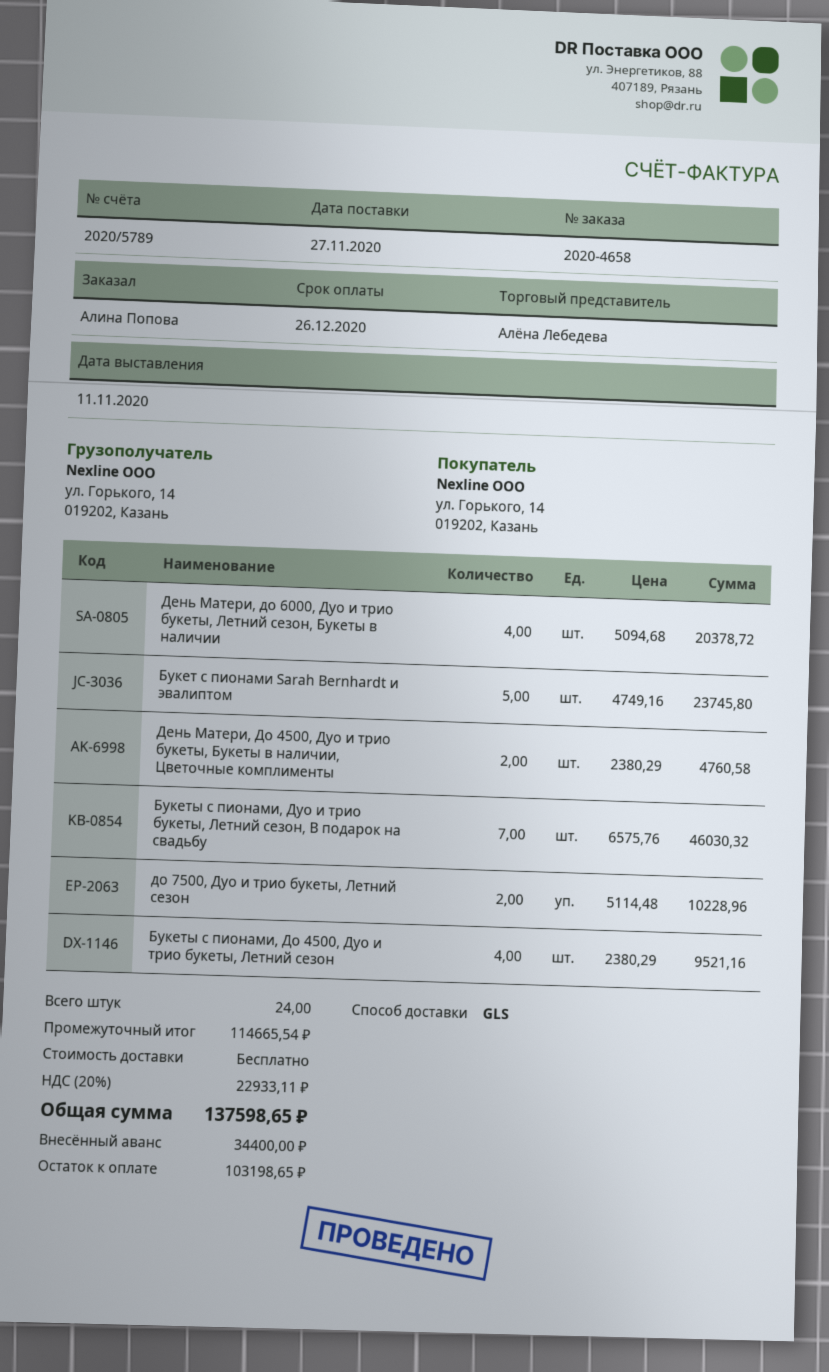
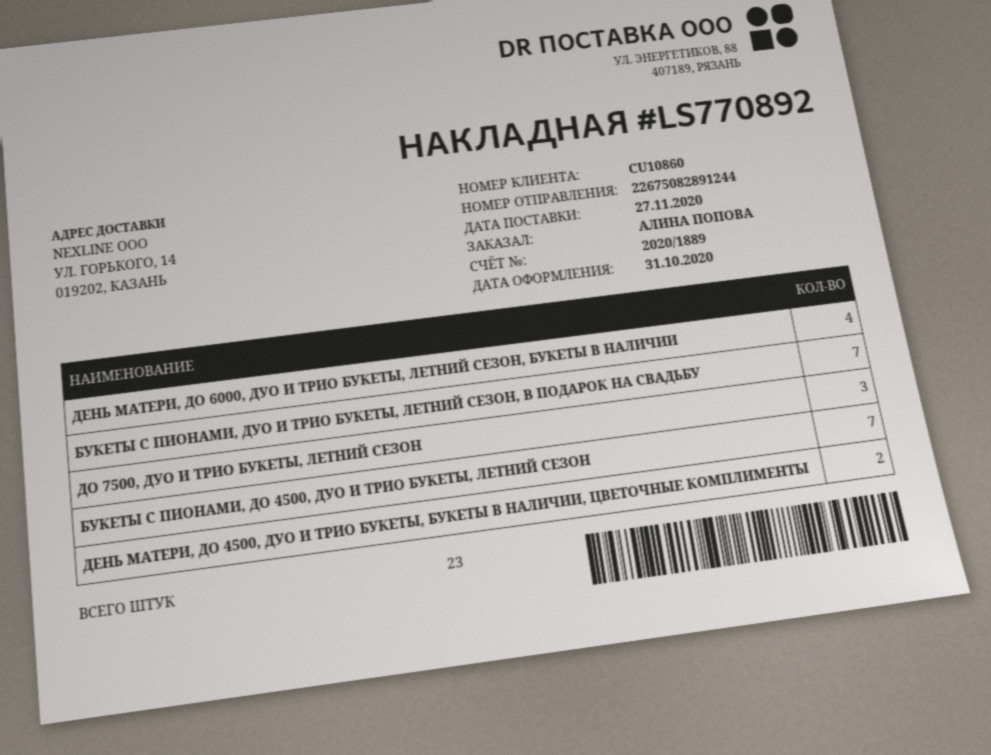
invoice number: 2020/5789 -> 2020/1889
Букет с пионами Sarah Bernhardt и эвалиптом: 5 -> none
до 7500, Дуо и трио букеты, Летний сезон: 2 -> 3
Букеты с пионами, До 4500, Дуо и трио букеты, Летний сезон: 4 -> 7
total quantity: 24 -> 23

